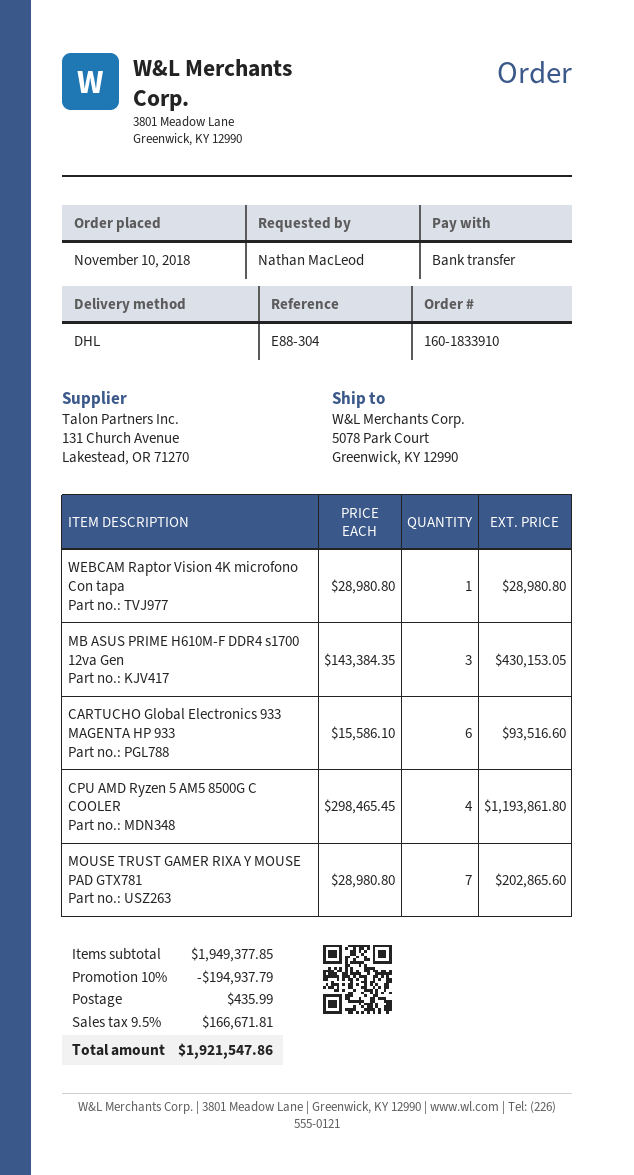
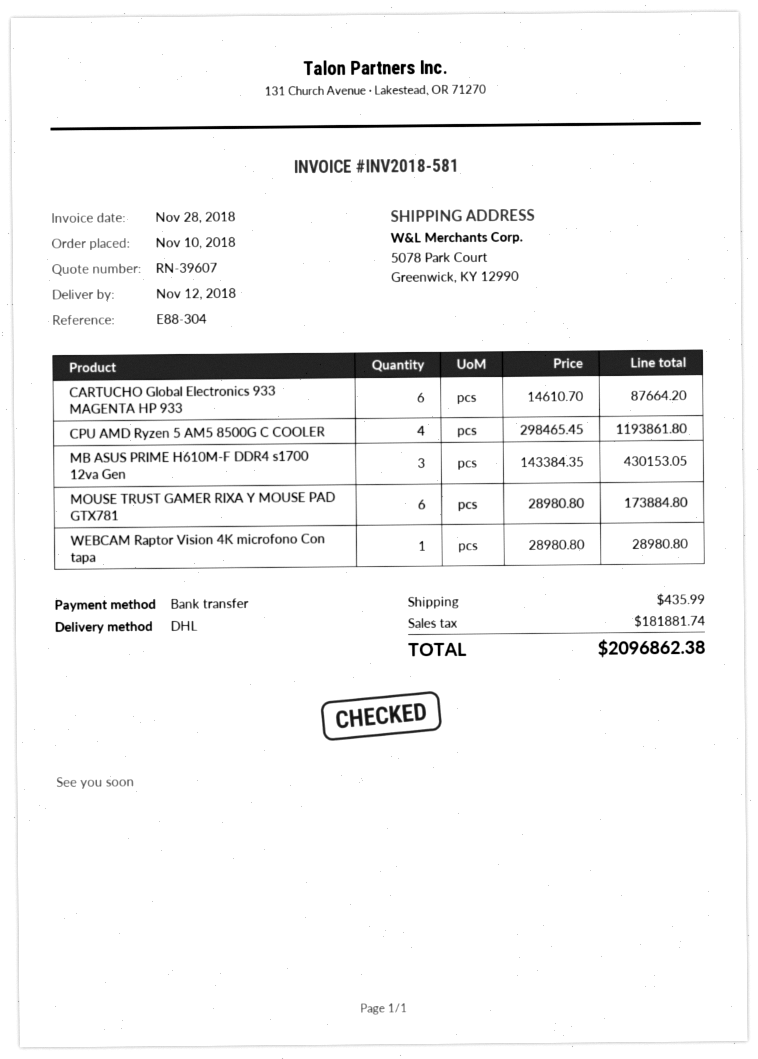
CARTUCHO Global Electronics 933 MAGENTA HP 933: 6 x 15586.10 = 93516.60 -> 6 x 14610.70 = 87664.20
MOUSE TRUST GAMER RIXA Y MOUSE PAD GTX781: 7 x 28980.80 = 202865.60 -> 6 x 28980.80 = 173884.80
discount: 10% = 194937.79 -> none
tax: 166671.81 -> 181881.74
total: 1921547.86 -> 2096862.38

